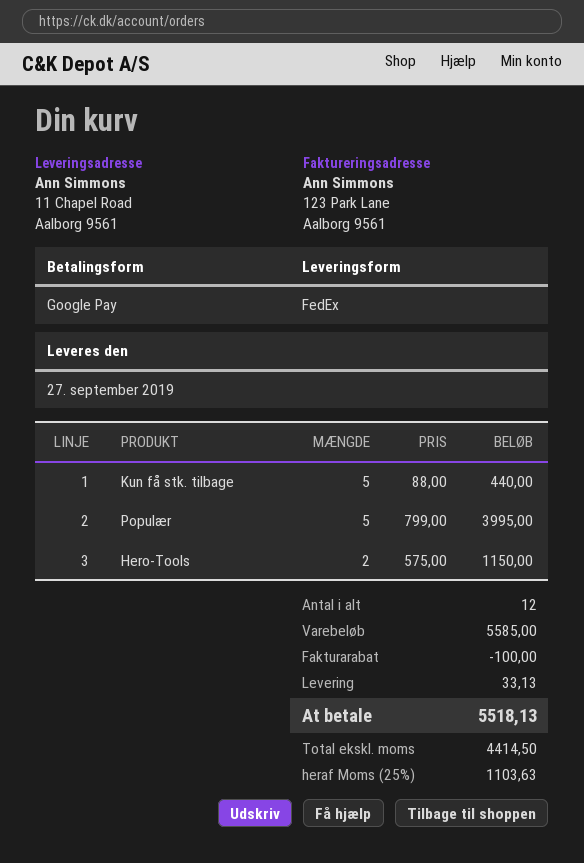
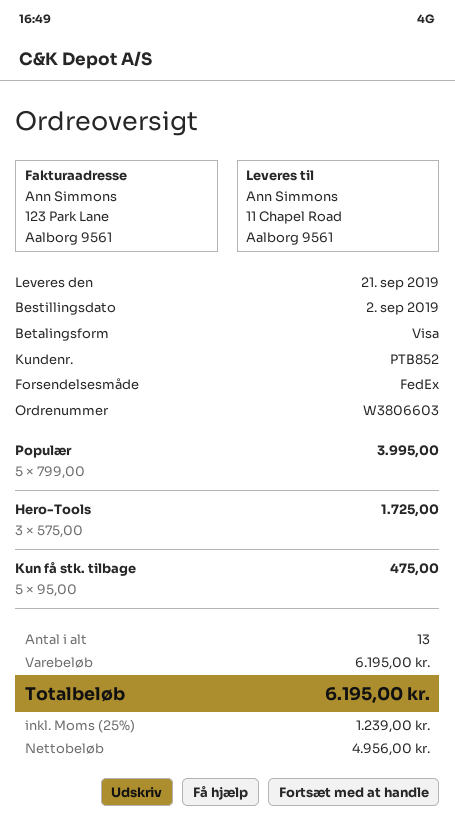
delivery date: 2019-09-27 -> 2019-09-21
payment method: Google Pay -> Visa
Kun få stk. tilbage: 5 x 88.00 = 440.00 -> 5 x 95.00 = 475.00
Hero-Tools: 2 x 575.00 = 1150.00 -> 3 x 575.00 = 1725.00
total quantity: 12 -> 13
subtotal: 5585.00 -> 6195.00
discount: 100.00 -> none
shipping: 33.13 -> none
net: 4414.50 -> 4956.00
tax: 25% = 1103.63 -> 25% = 1239.00
total: 5518.13 -> 6195.00

